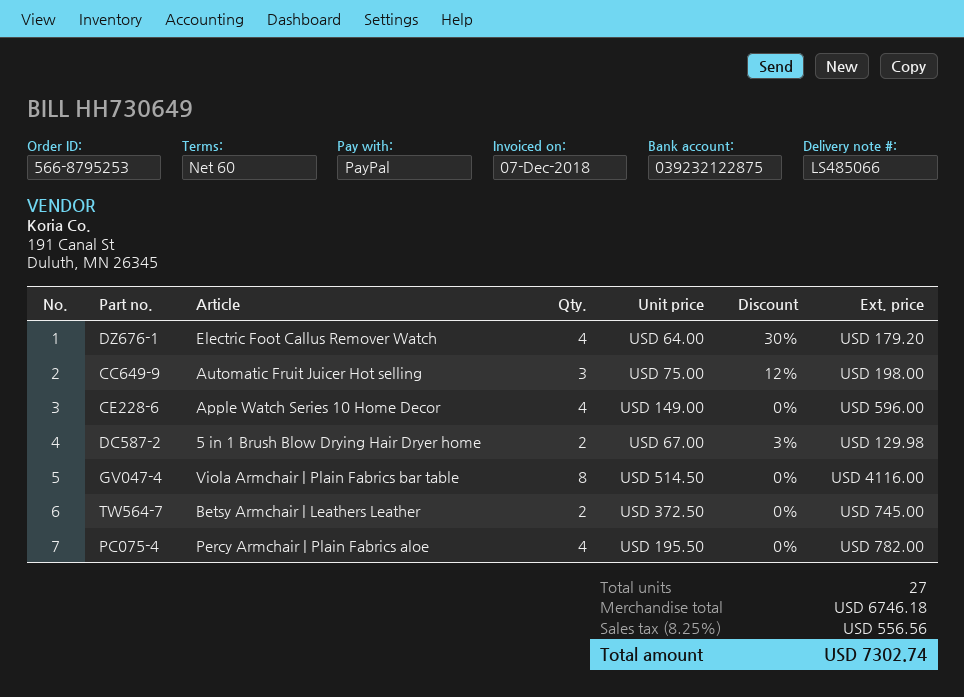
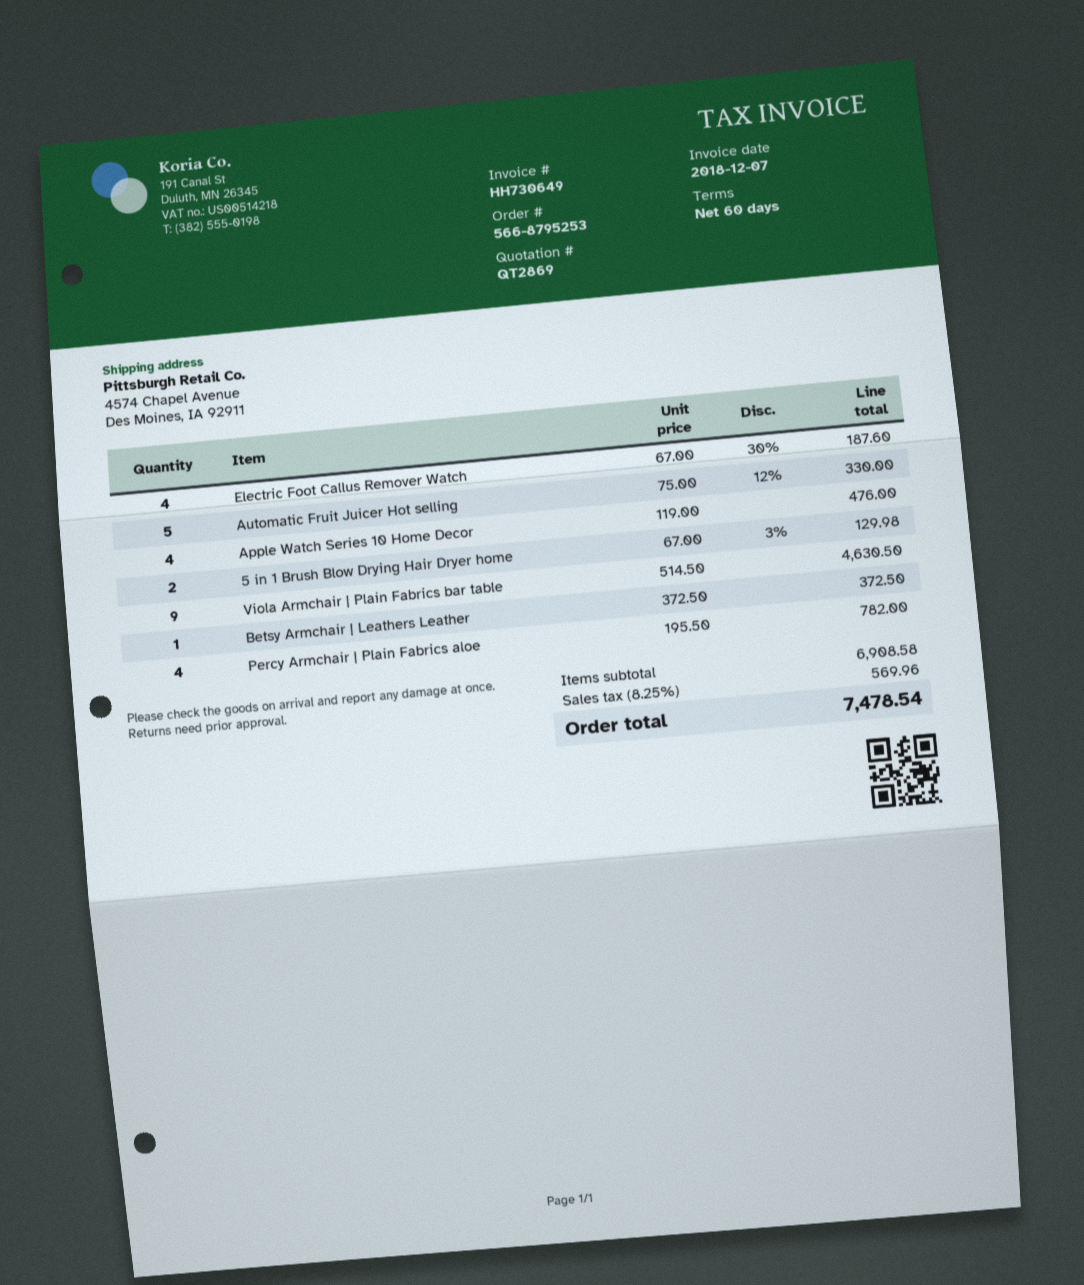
Electric Foot Callus Remover Watch: 4 x 64.00 - 30% = 179.20 -> 4 x 67.00 - 30% = 187.60
Automatic Fruit Juicer Hot selling: 3 x 75.00 - 12% = 198.00 -> 5 x 75.00 - 12% = 330.00
Apple Watch Series 10 Home Decor: 4 x 149.00 = 596.00 -> 4 x 119.00 = 476.00
Viola Armchair | Plain Fabrics bar table: 8 x 514.50 = 4116.00 -> 9 x 514.50 = 4630.50
Betsy Armchair | Leathers Leather: 2 x 372.50 = 745.00 -> 1 x 372.50 = 372.50
subtotal: 6746.18 -> 6908.58
tax: 8.25% = 556.56 -> 8.25% = 569.96
total: 7302.74 -> 7478.54

